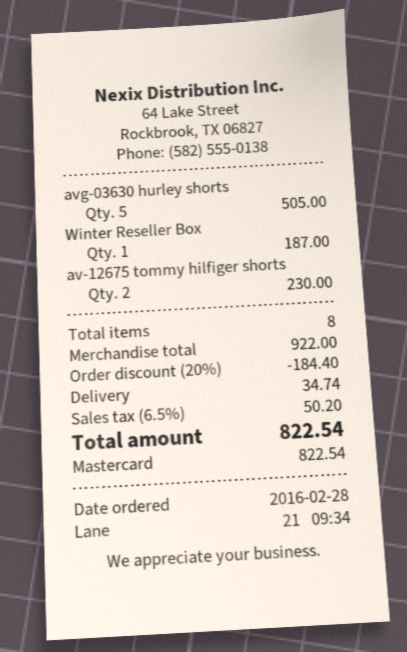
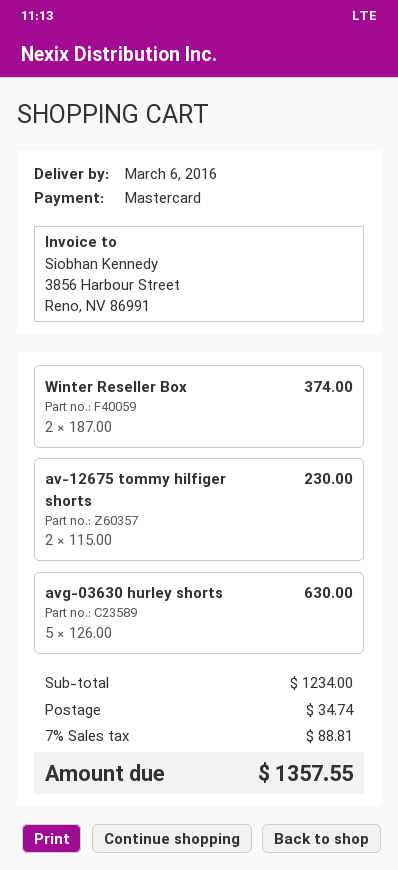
avg-03630 hurley shorts: 5 for 505.00 -> 5 for 630.00
Winter Reseller Box: 1 for 187.00 -> 2 for 374.00
subtotal: 922.00 -> 1234.00
discount: 20% = 184.40 -> none
tax: 6.5% = 50.20 -> 7% = 88.81
total: 822.54 -> 1357.55

